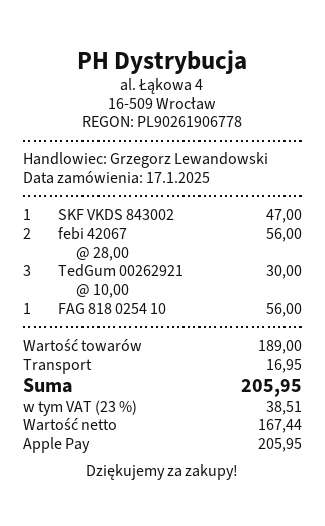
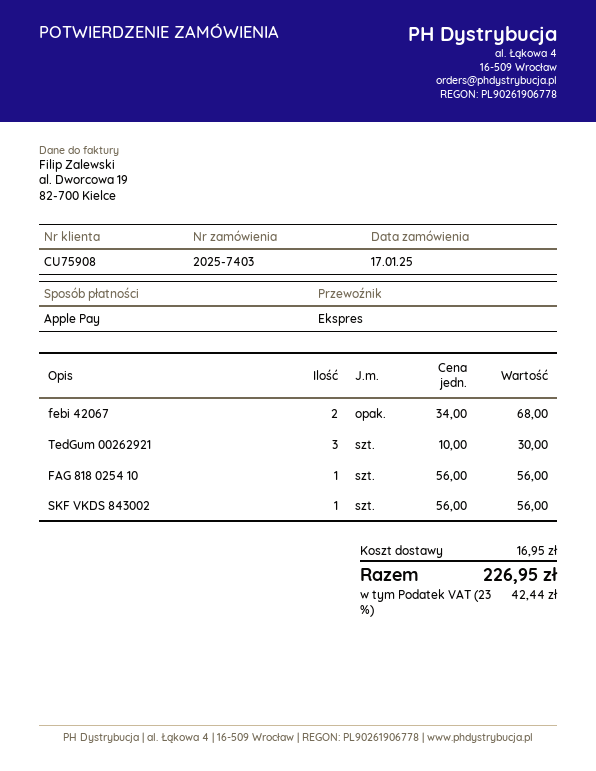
SKF VKDS 843002: 1 x 47.00 = 47.00 -> 1 x 56.00 = 56.00
febi 42067: 2 x 28.00 = 56.00 -> 2 x 34.00 = 68.00
tax: 23% = 38.51 -> 23% = 42.44
total: 205.95 -> 226.95

